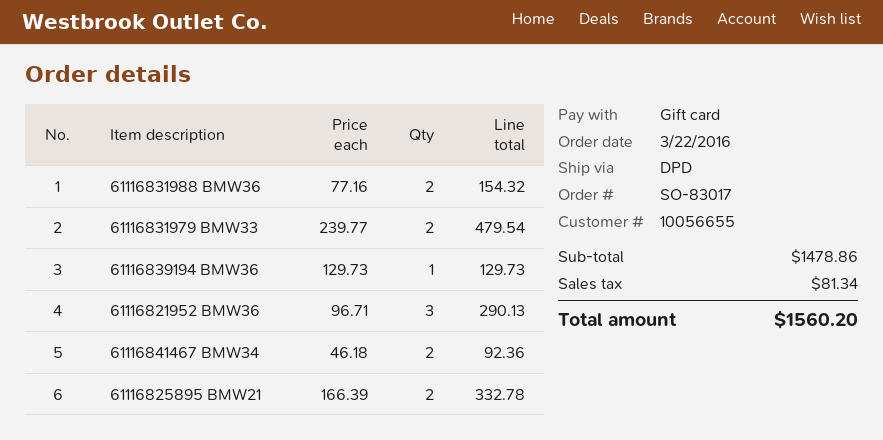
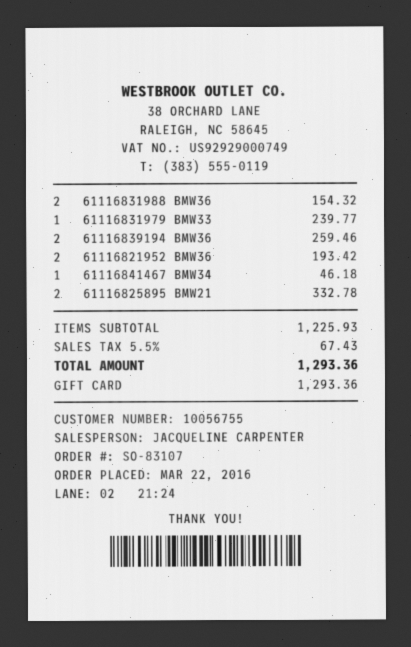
order number: SO-83017 -> SO-83107
customer number: 10056655 -> 10056755
61116831979 BMW33: 2 for 479.54 -> 1 for 239.77
61116839194 BMW36: 1 for 129.73 -> 2 for 259.46
61116821952 BMW36: 3 for 290.13 -> 2 for 193.42
61116841467 BMW34: 2 for 92.36 -> 1 for 46.18
subtotal: 1478.86 -> 1225.93
tax: 81.34 -> 67.43
total: 1560.20 -> 1293.36

